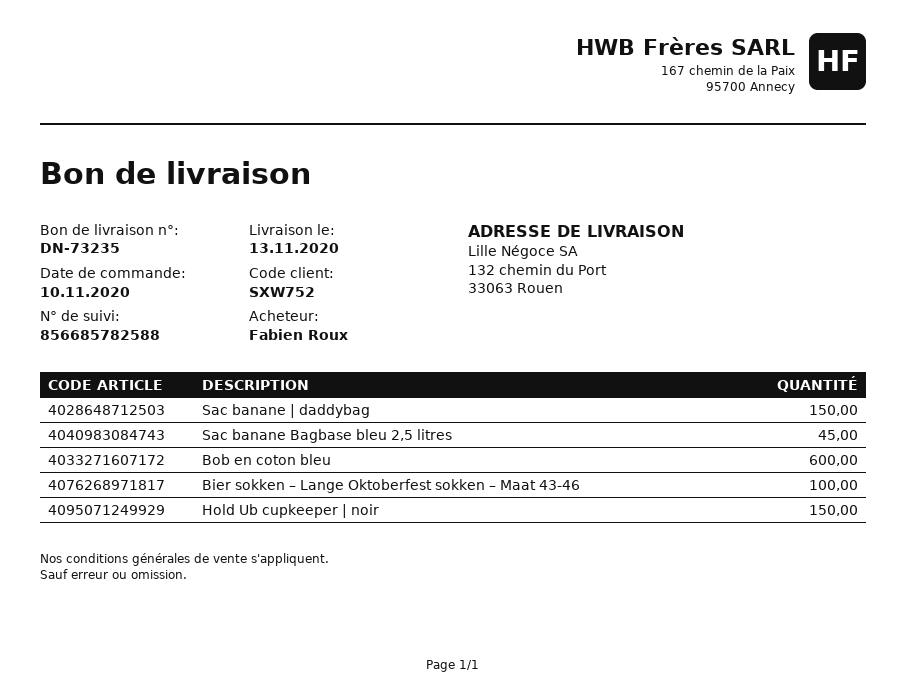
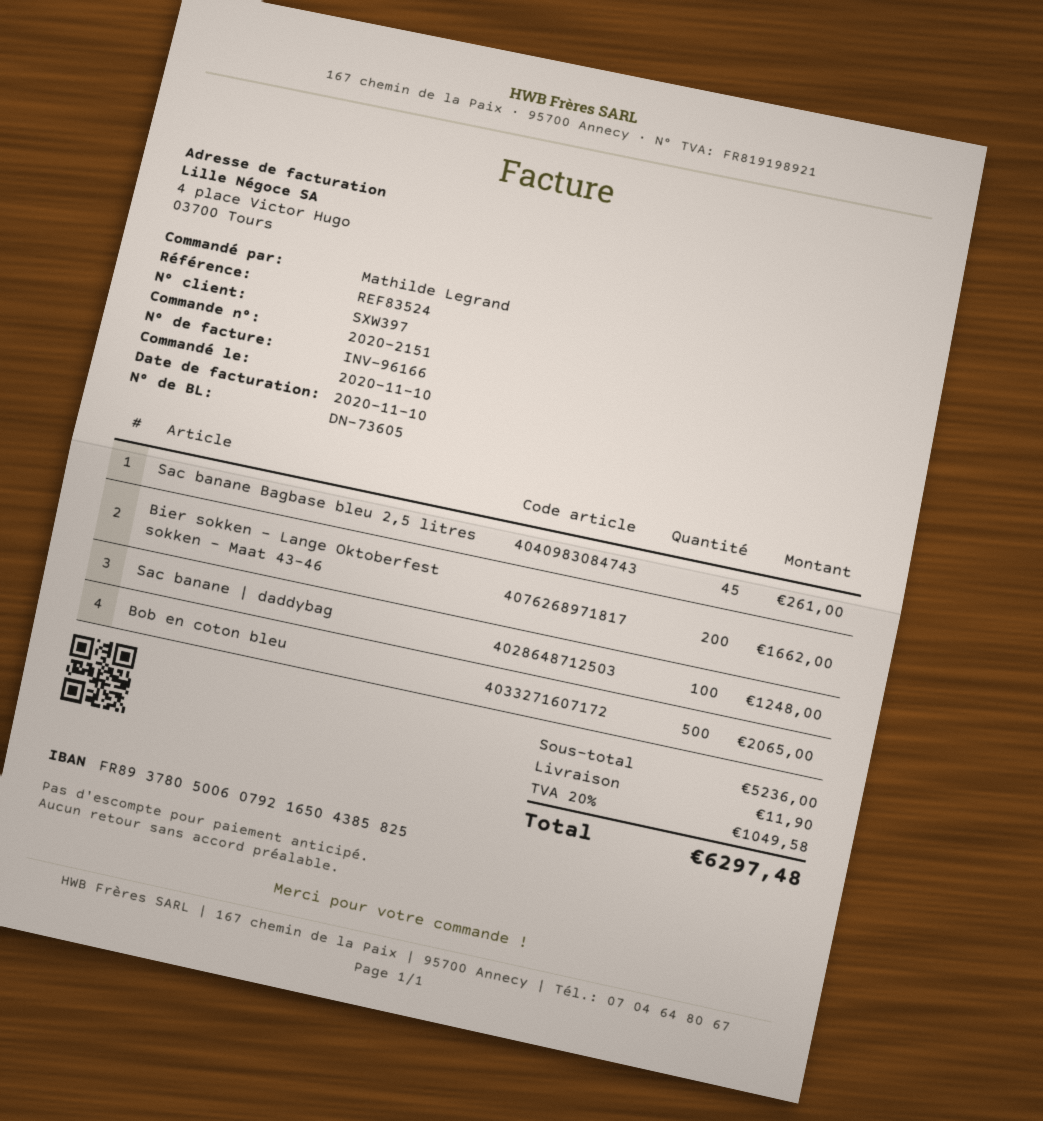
delivery note number: DN-73235 -> DN-73605
customer number: SXW752 -> SXW397
ordered by: Fabien Roux -> Mathilde Legrand
Sac banane | daddybag: 150 -> 100
Bob en coton bleu: 600 -> 500
Bier sokken – Lange Oktoberfest sokken – Maat 43-46: 100 -> 200
Hold Ub cupkeeper | noir: 150 -> none

